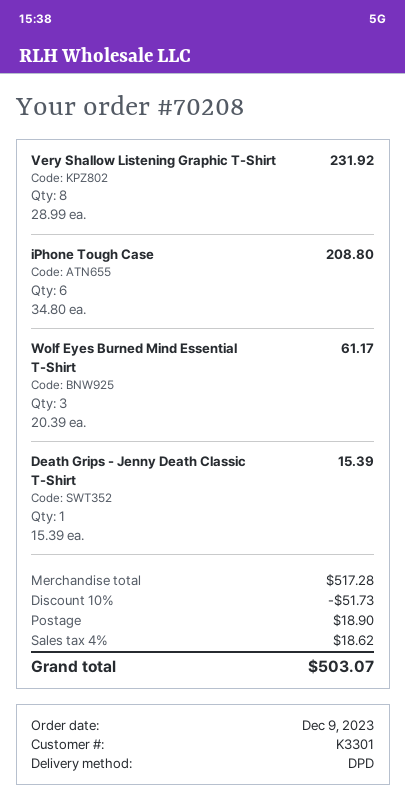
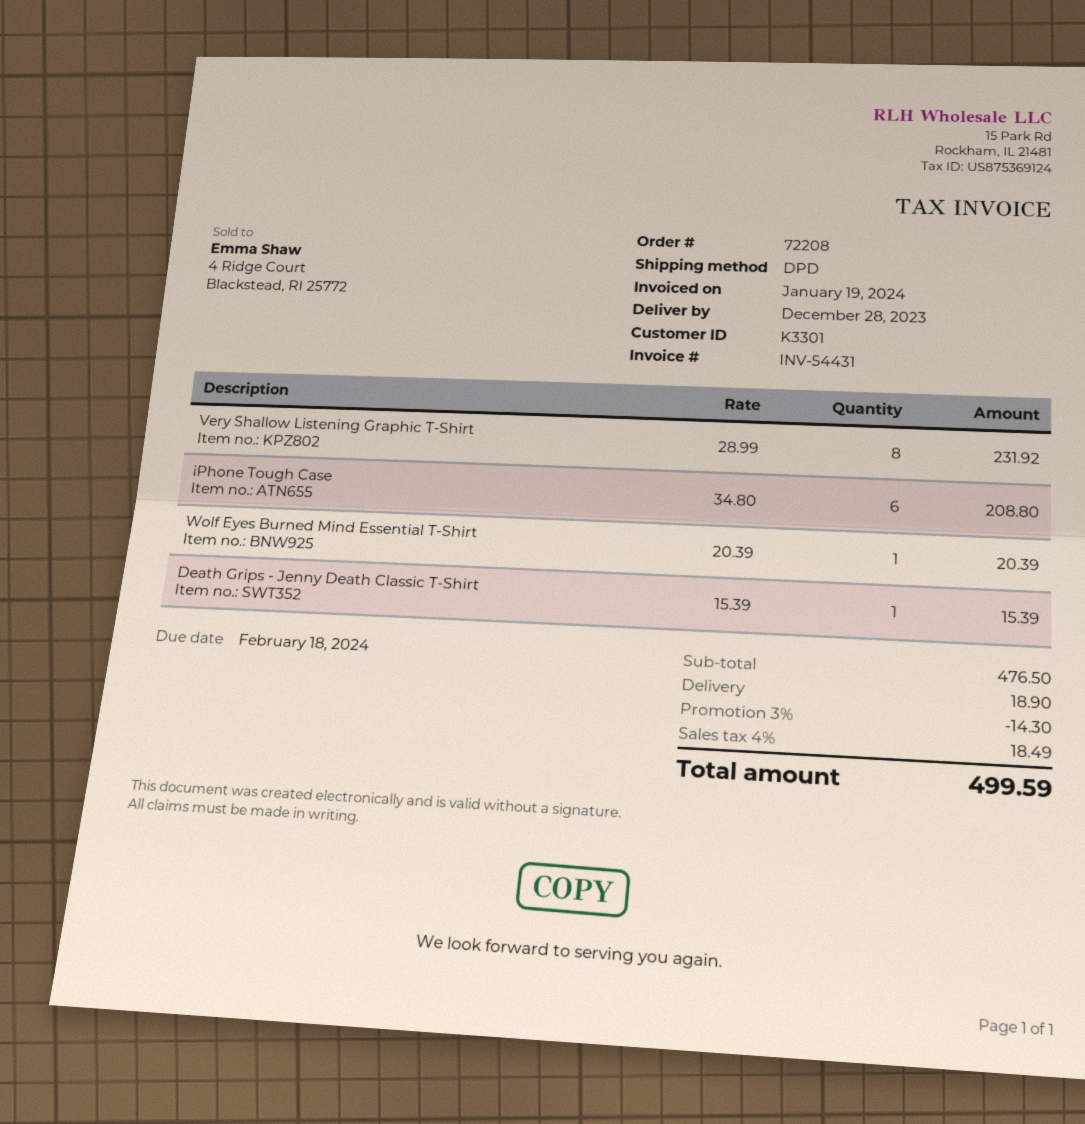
order number: 70208 -> 72208
Wolf Eyes Burned Mind Essential T-Shirt: 3 x 20.39 = 61.17 -> 1 x 20.39 = 20.39
subtotal: 517.28 -> 476.50
discount: 10% = 51.73 -> 3% = 14.30
tax: 4% = 18.62 -> 4% = 18.49
total: 503.07 -> 499.59

